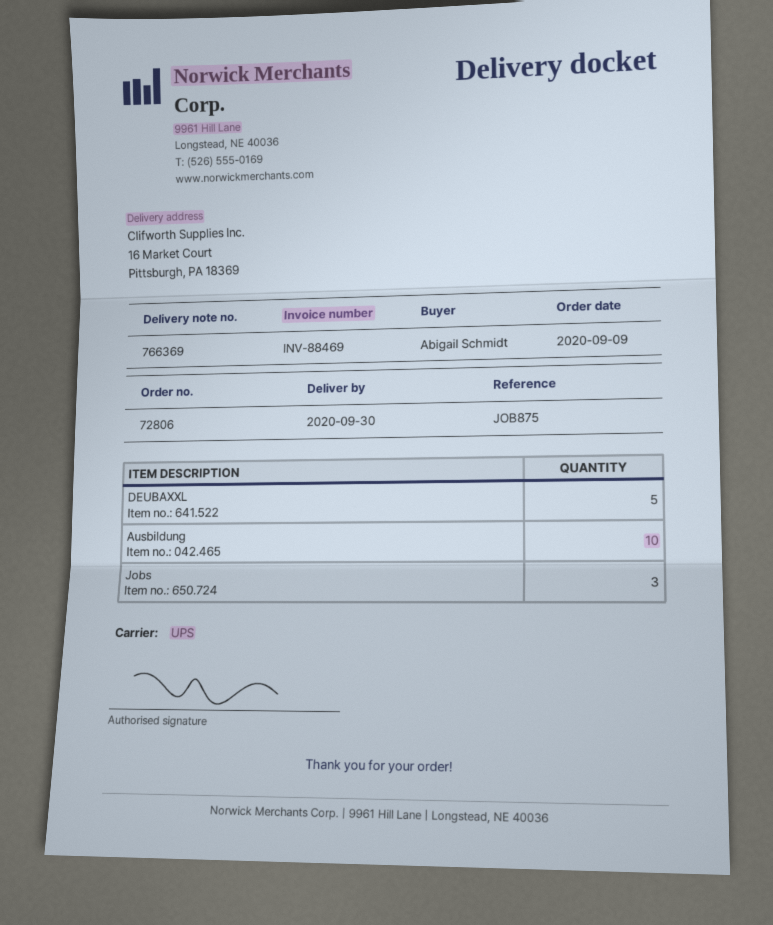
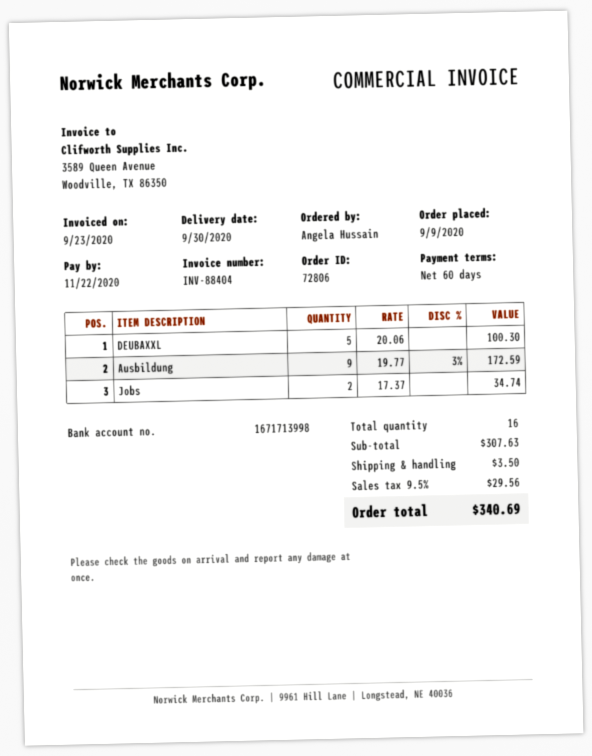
invoice number: INV-88469 -> INV-88404
ordered by: Abigail Schmidt -> Angela Hussain
Ausbildung: 10 -> 9
Jobs: 3 -> 2

